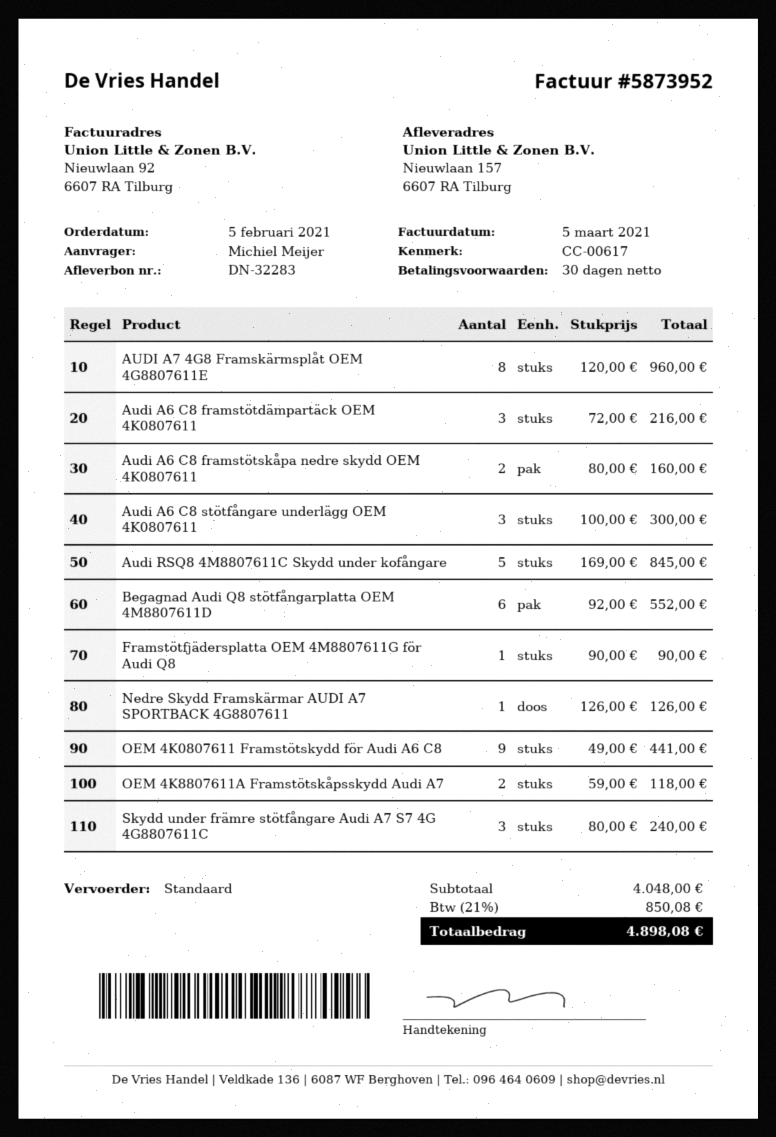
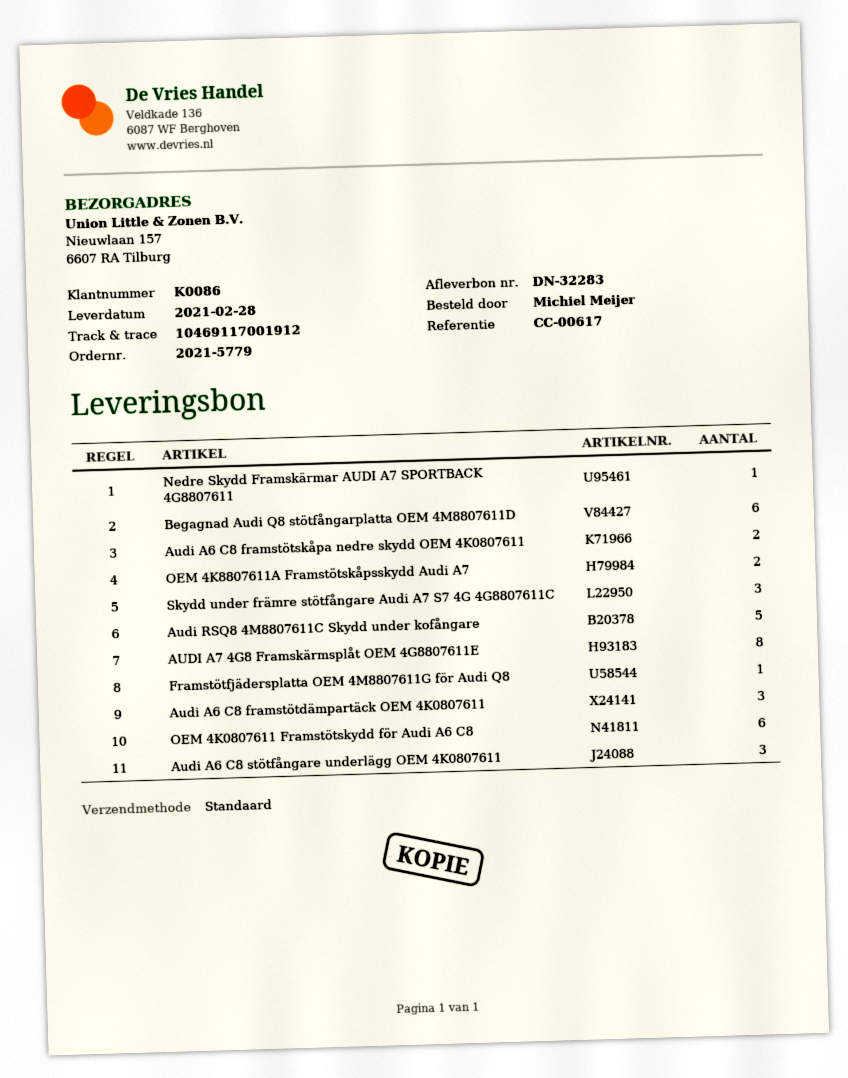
OEM 4K0807611 Framstötskydd för Audi A6 C8: 9 -> 6

